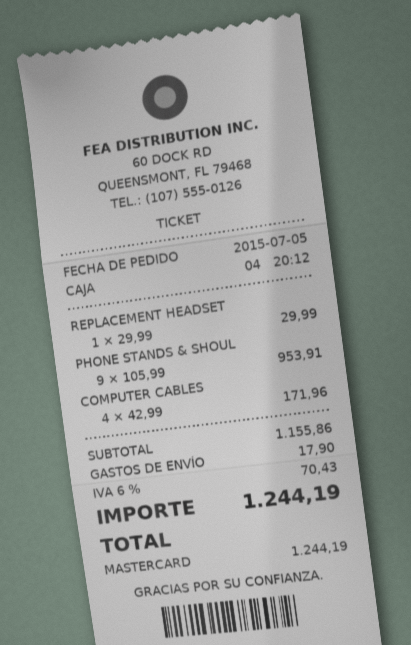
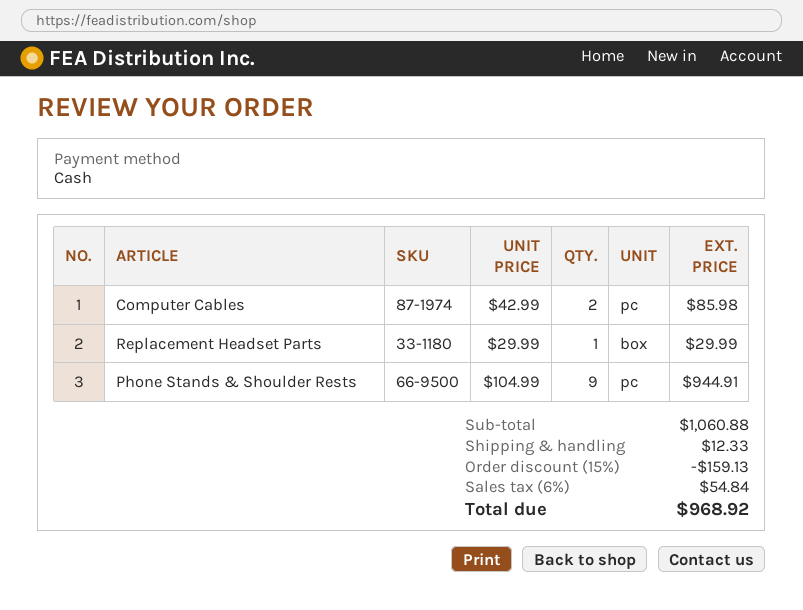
payment method: Mastercard -> cash
PHONE STANDS & SHOUL: 9 x 105.99 = 953.91 -> 9 x 104.99 = 944.91
COMPUTER CABLES: 4 x 42.99 = 171.96 -> 2 x 42.99 = 85.98
subtotal: 1155.86 -> 1060.88
discount: none -> 15% = 159.13
shipping: 17.90 -> 12.33
tax: 6% = 70.43 -> 6% = 54.84
total: 1244.19 -> 968.92

